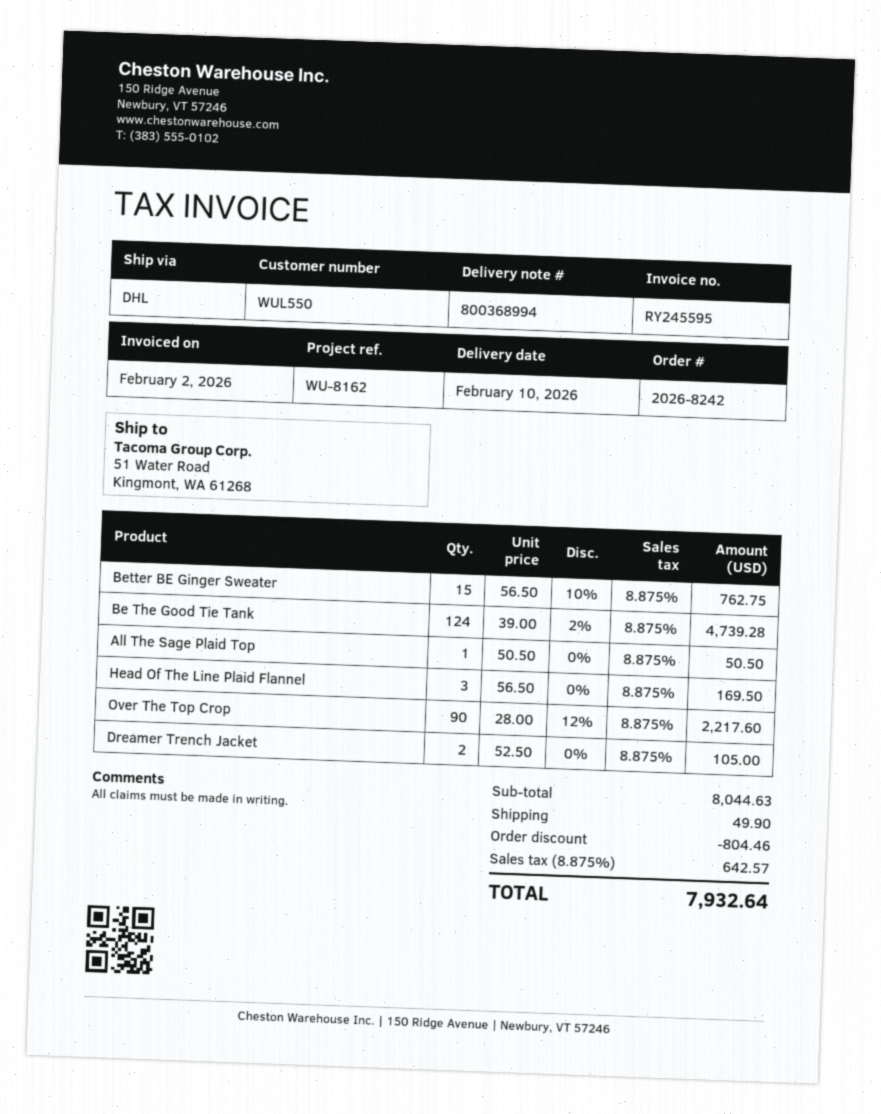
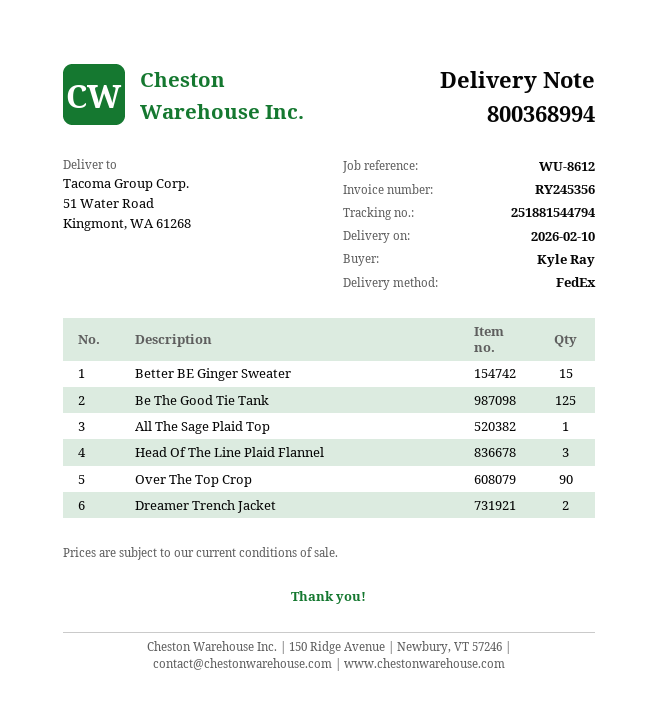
invoice number: RY245595 -> RY245356
reference: WU-8162 -> WU-8612
shipping method: DHL -> FedEx
Be The Good Tie Tank: 124 -> 125

